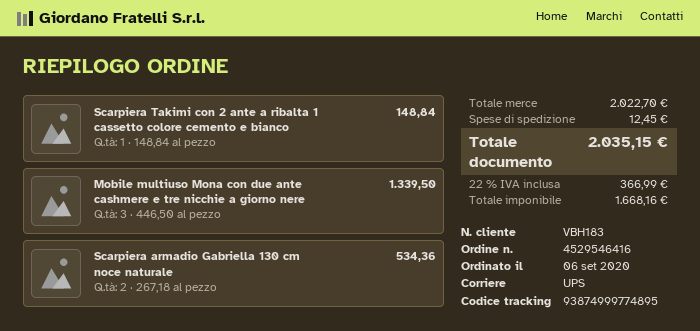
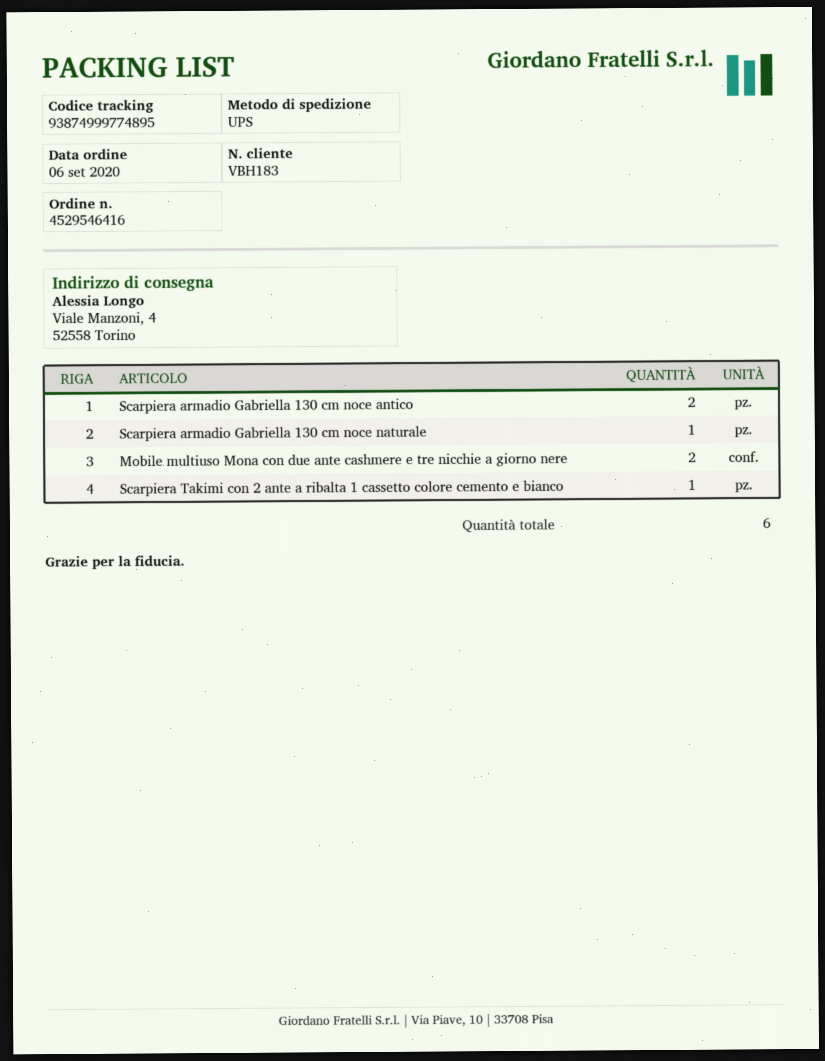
Mobile multiuso Mona con due ante cashmere e tre nicchie a giorno nere: 3 -> 2
Scarpiera armadio Gabriella 130 cm noce naturale: 2 -> 1
Scarpiera armadio Gabriella 130 cm noce antico: none -> 2

